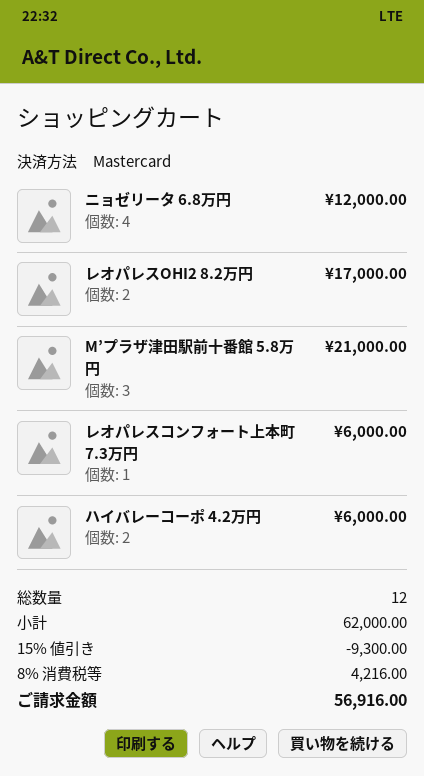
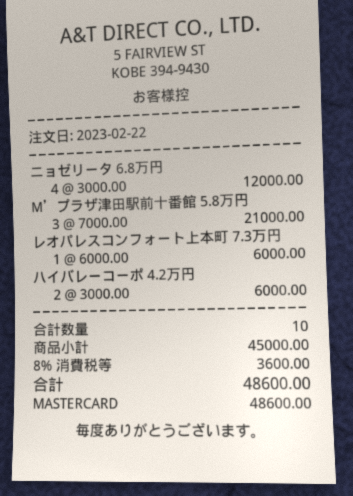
レオパレスOHI2 8.2万円: 2 for 17000.00 -> none
total quantity: 12 -> 10
subtotal: 62000.00 -> 45000.00
discount: 15% = 9300.00 -> none
tax: 8% = 4216.00 -> 8% = 3600.00
total: 56916.00 -> 48600.00

